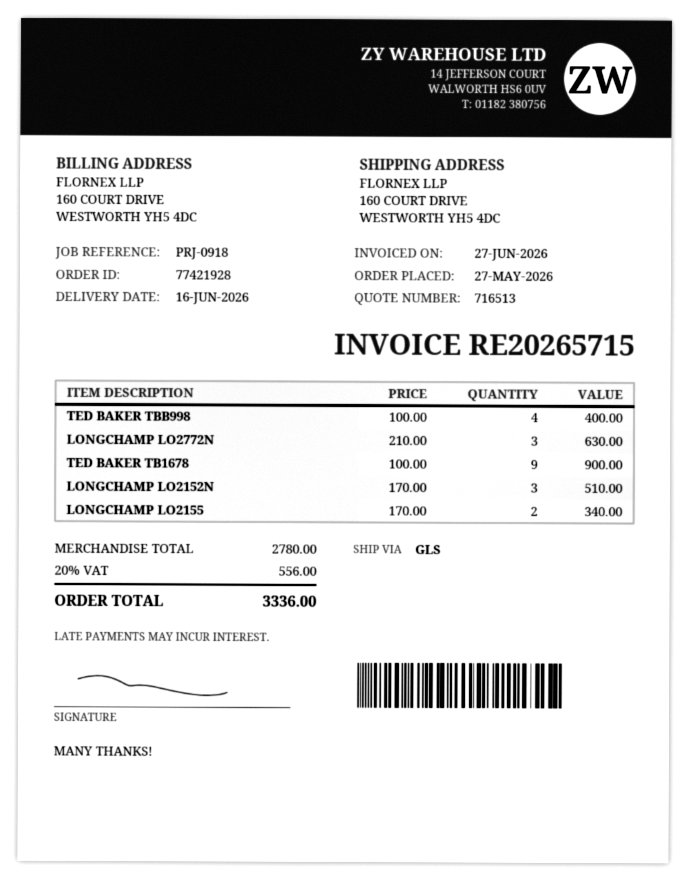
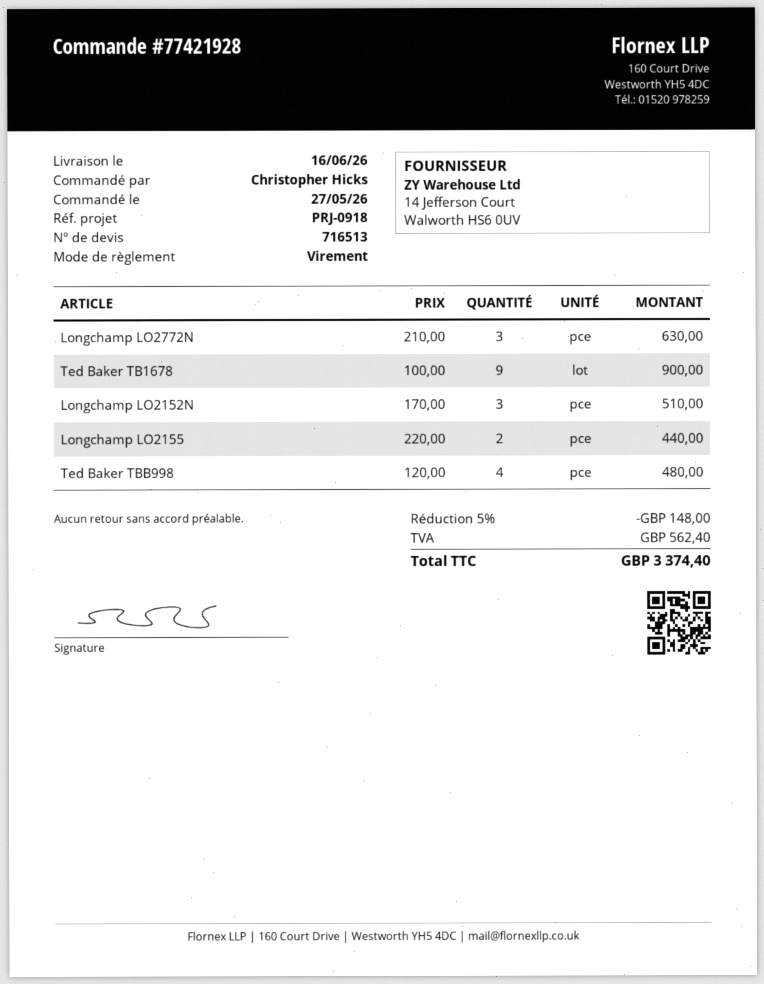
TED BAKER TBB998: 4 x 100.00 = 400.00 -> 4 x 120.00 = 480.00
LONGCHAMP LO2155: 2 x 170.00 = 340.00 -> 2 x 220.00 = 440.00
discount: none -> 5% = 148.00
tax: 556.00 -> 562.40
total: 3336.00 -> 3374.40

